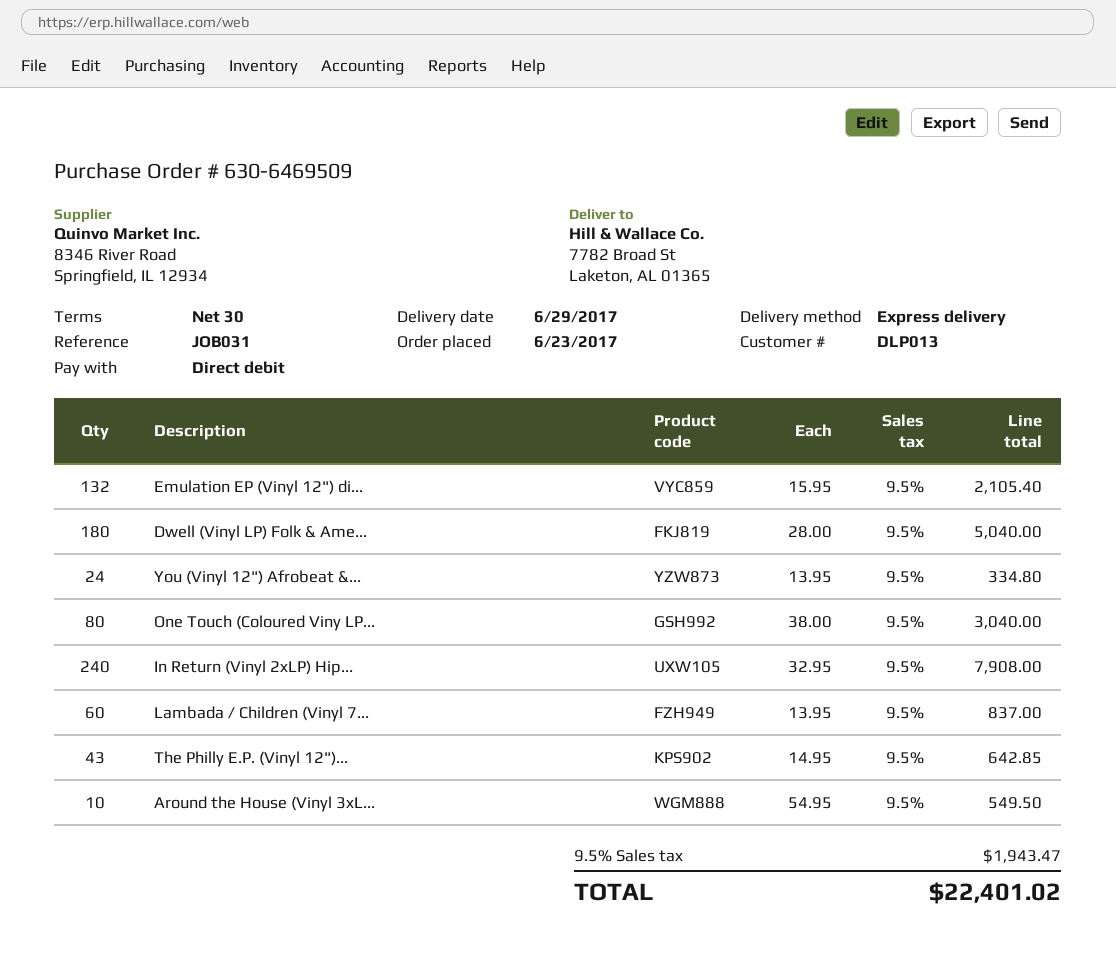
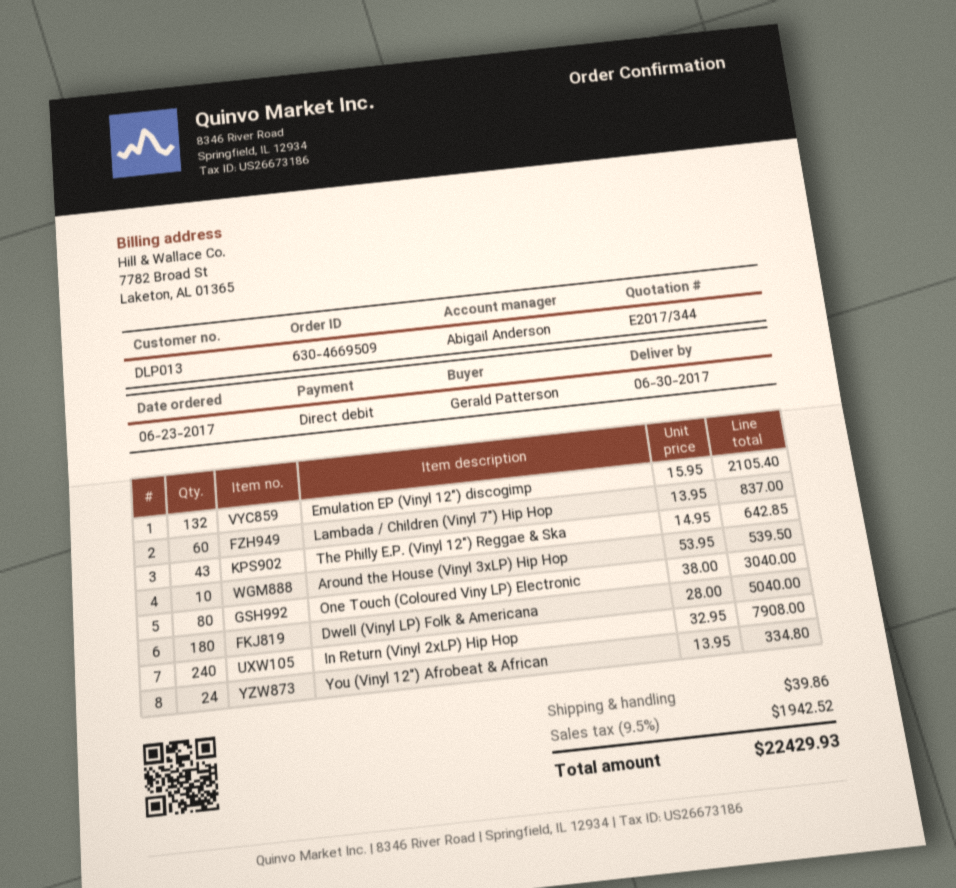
order number: 630-6469509 -> 630-4669509
delivery date: 2017-06-29 -> 2017-06-30
Around the House (Vinyl 3xL...: 10 x 54.95 = 549.50 -> 10 x 53.95 = 539.50
shipping: none -> 39.86
tax: 9.5% = 1943.47 -> 9.5% = 1942.52
total: 22401.02 -> 22429.93

